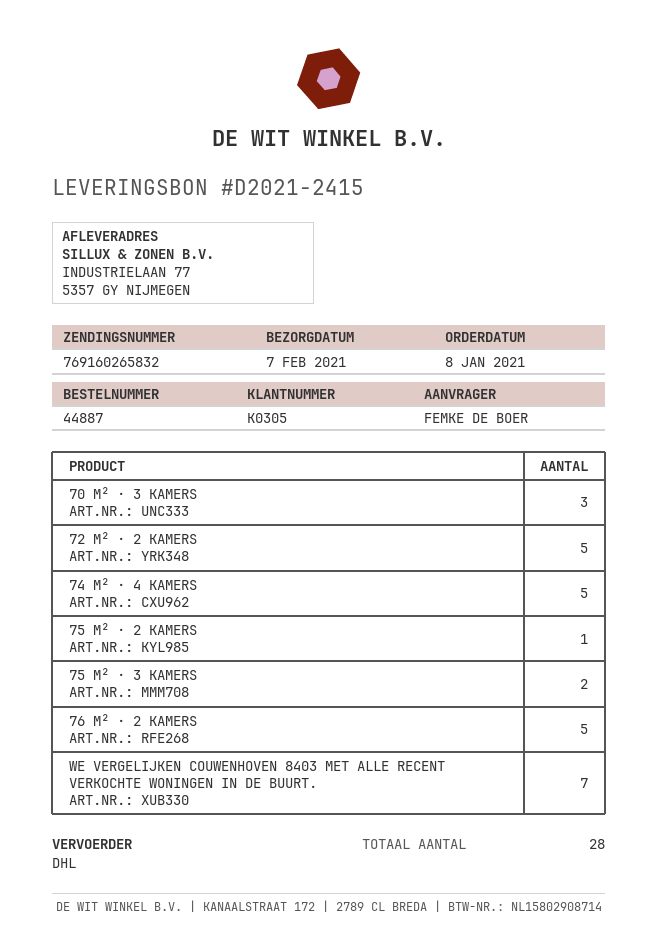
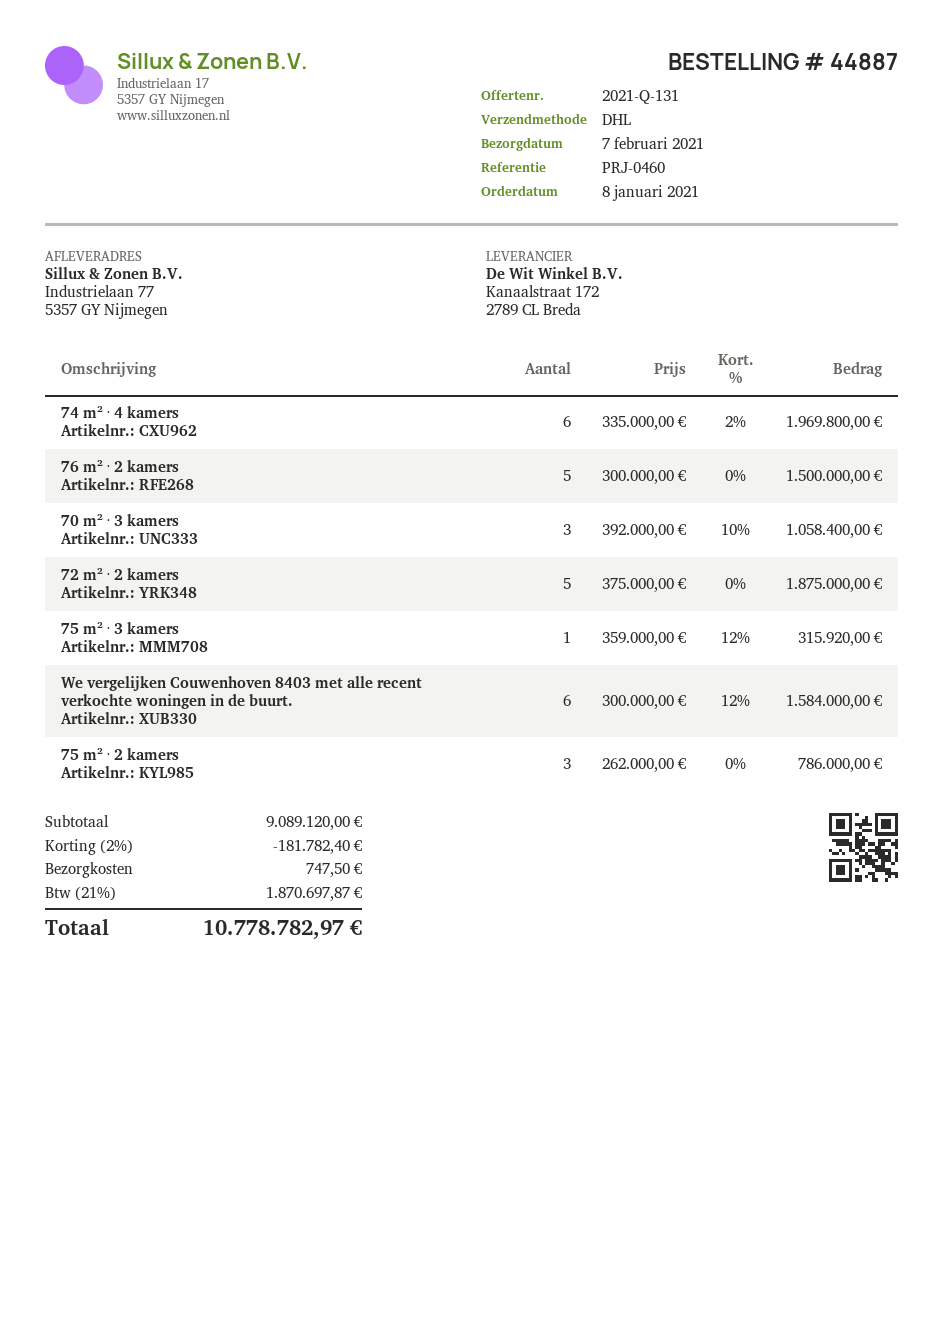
74 M² · 4 KAMERS: 5 -> 6
75 M² · 2 KAMERS: 1 -> 3
75 M² · 3 KAMERS: 2 -> 1
WE VERGELIJKEN COUWENHOVEN 8403 MET ALLE RECENT VERKOCHTE WONINGEN IN DE BUURT.: 7 -> 6

